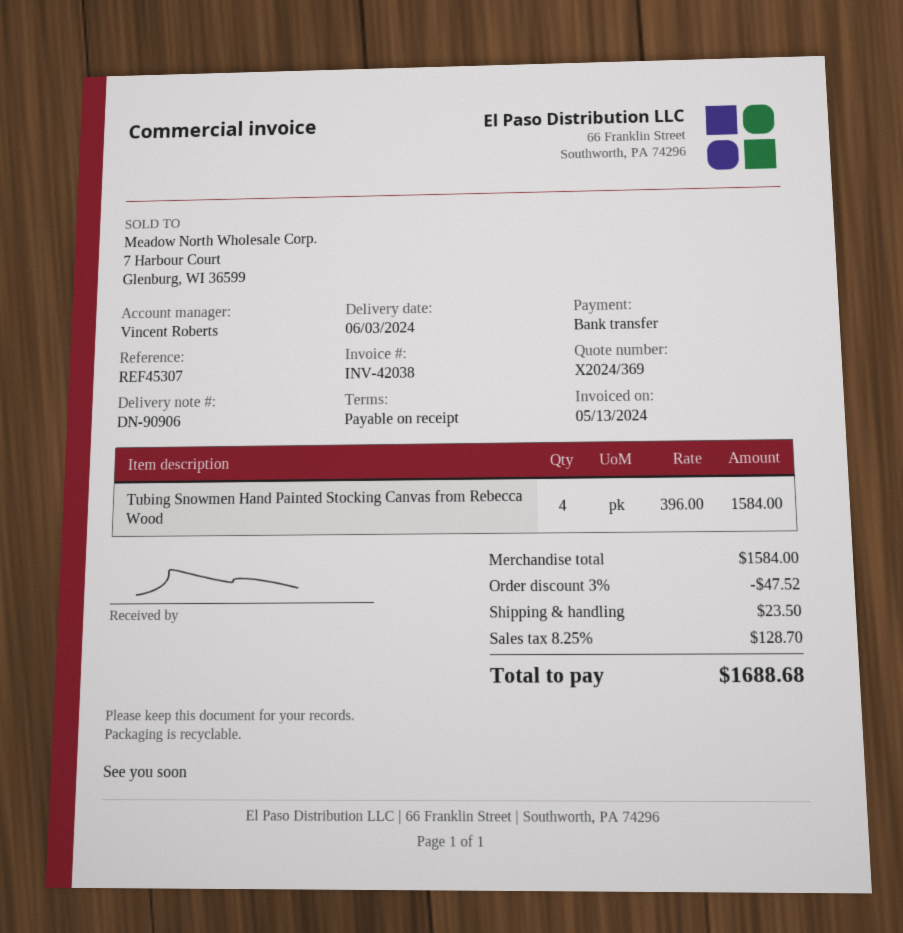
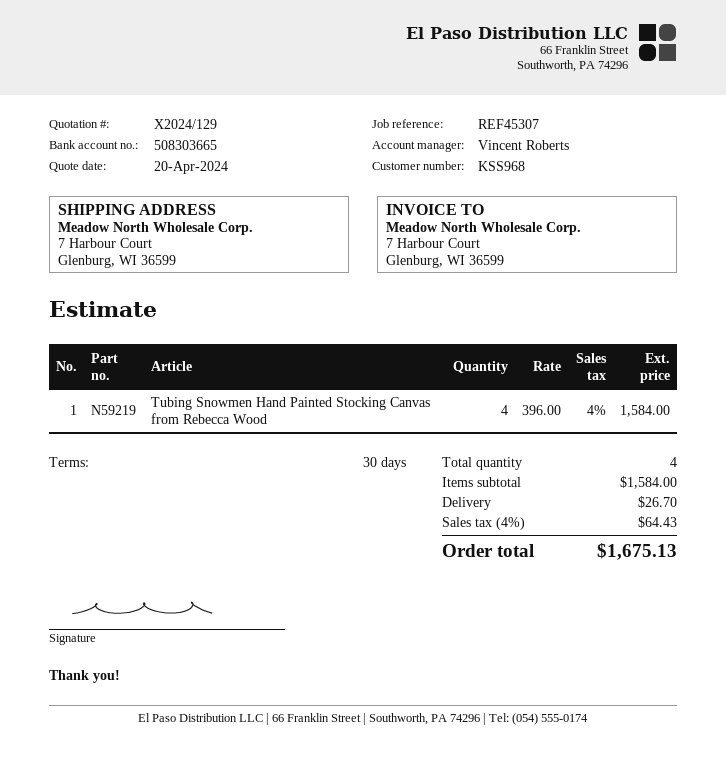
quote number: X2024/369 -> X2024/129
payment terms: on receipt -> 30 days
discount: 3% = 47.52 -> none
shipping: 23.50 -> 26.70
tax: 8.25% = 128.70 -> 4% = 64.43
total: 1688.68 -> 1675.13

